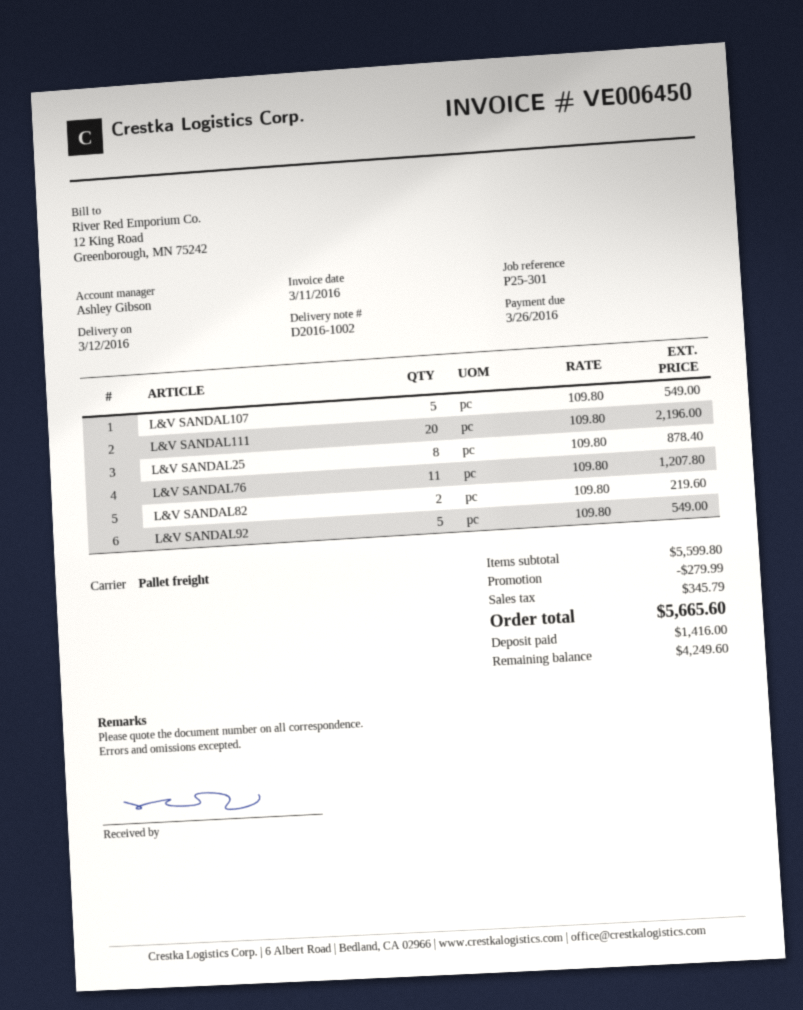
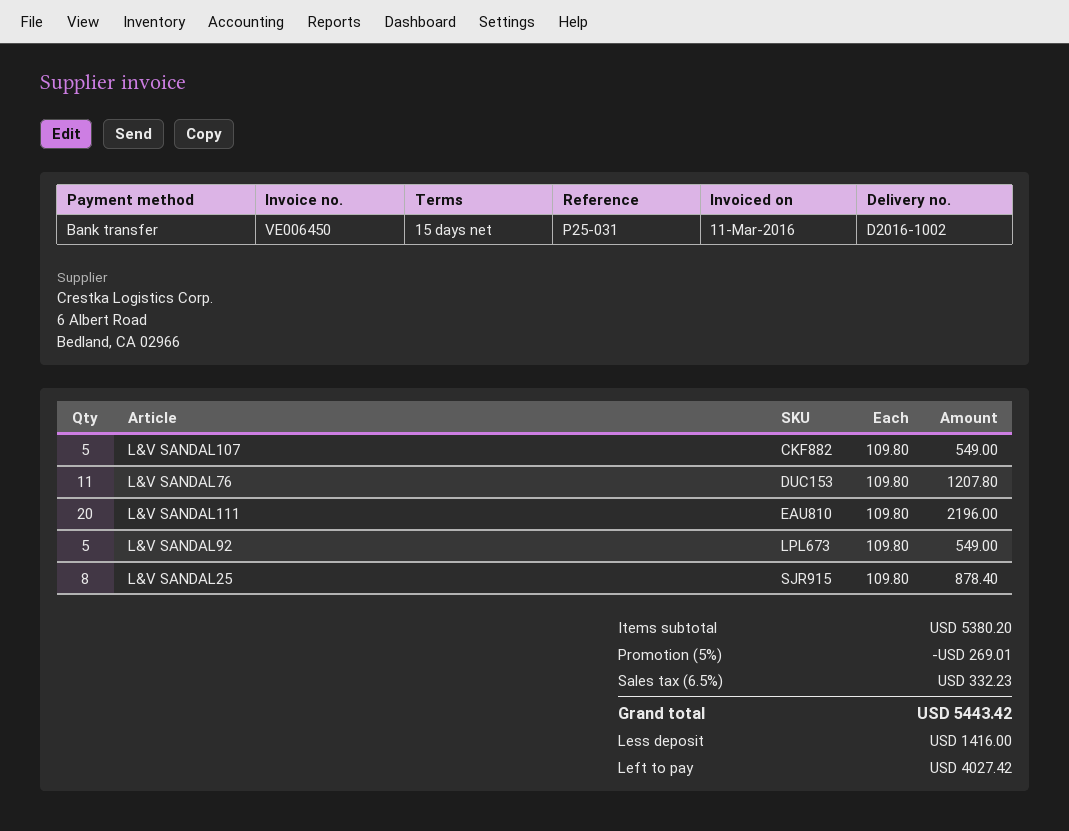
reference: P25-301 -> P25-031
L&V SANDAL82: 2 x 109.80 = 219.60 -> none
subtotal: 5599.80 -> 5380.20
discount: 279.99 -> 269.01
tax: 345.79 -> 332.23
total: 5665.60 -> 5443.42
balance: 4249.60 -> 4027.42

